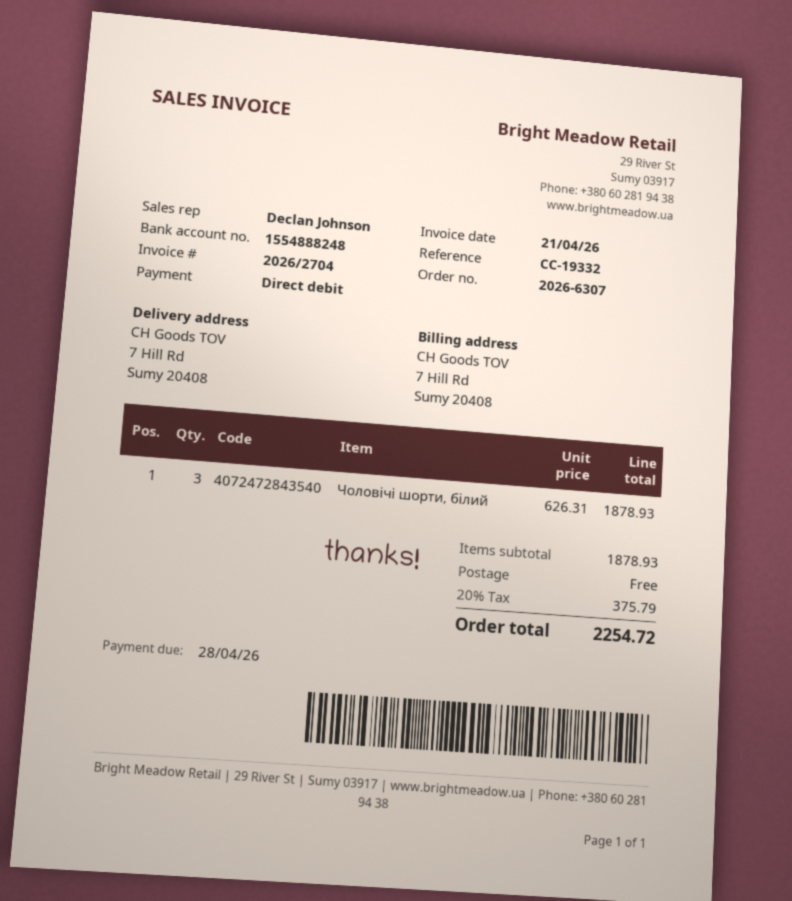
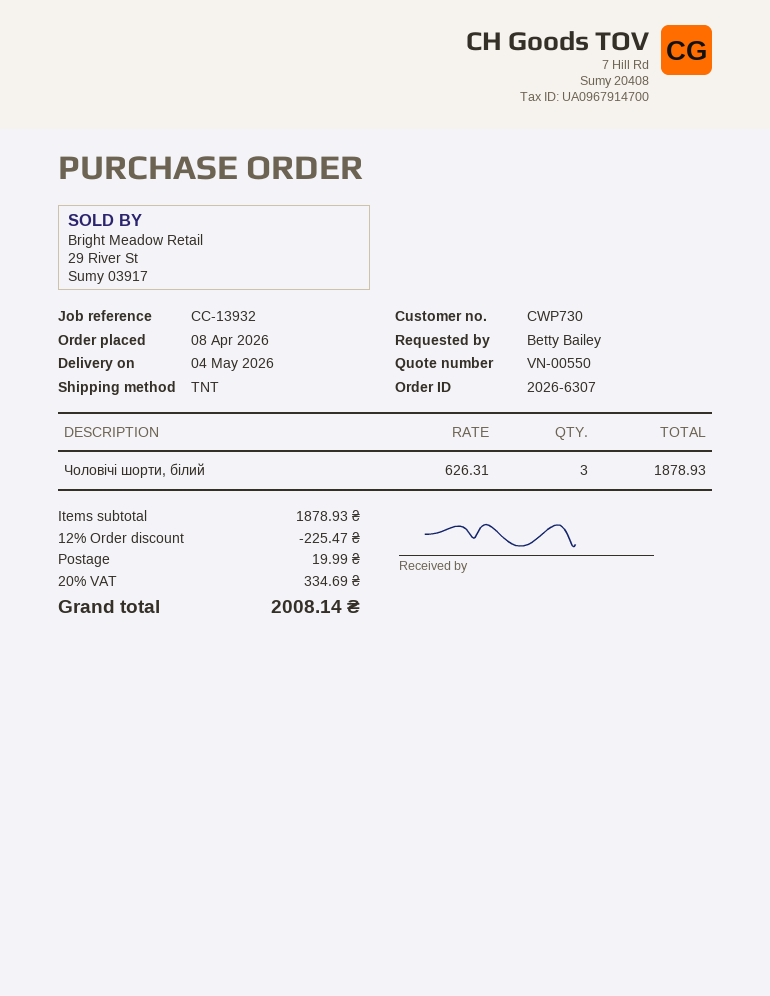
reference: CC-19332 -> CC-13932
discount: none -> 12% = 225.47
shipping: 0.00 -> 19.99
tax: 20% = 375.79 -> 20% = 334.69
total: 2254.72 -> 2008.14

